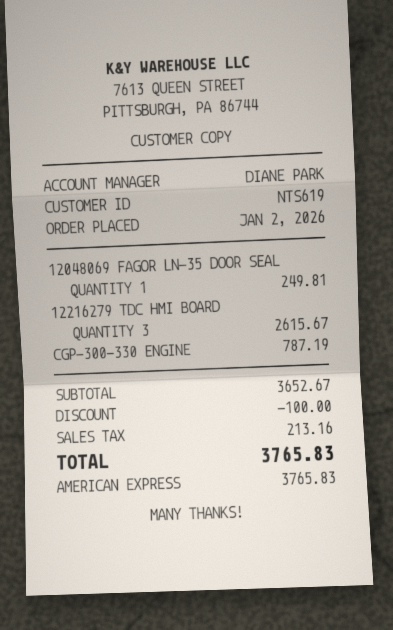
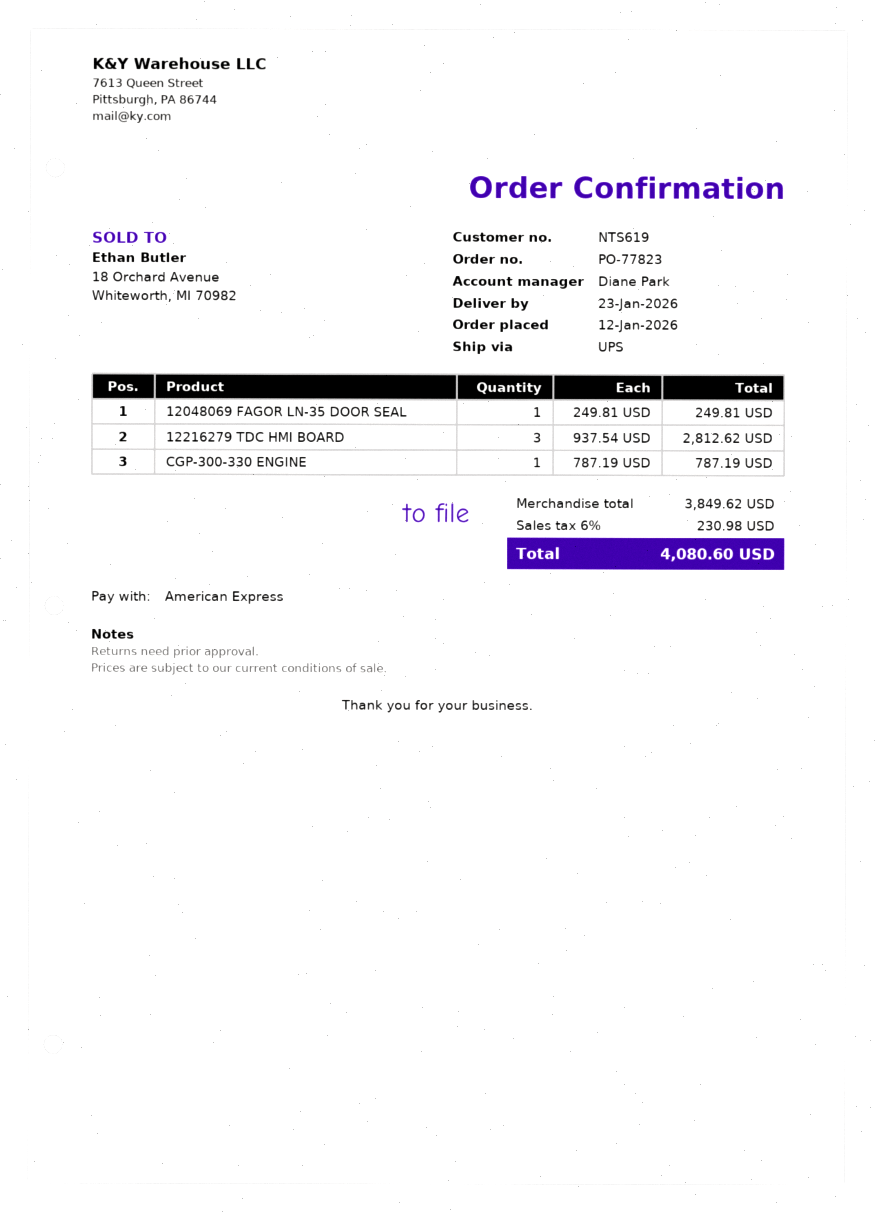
order date: 2026-01-02 -> 2026-01-12
12216279 TDC HMI BOARD: 3 for 2615.67 -> 3 for 2812.62
subtotal: 3652.67 -> 3849.62
discount: 100.00 -> none
tax: 213.16 -> 230.98
total: 3765.83 -> 4080.60

